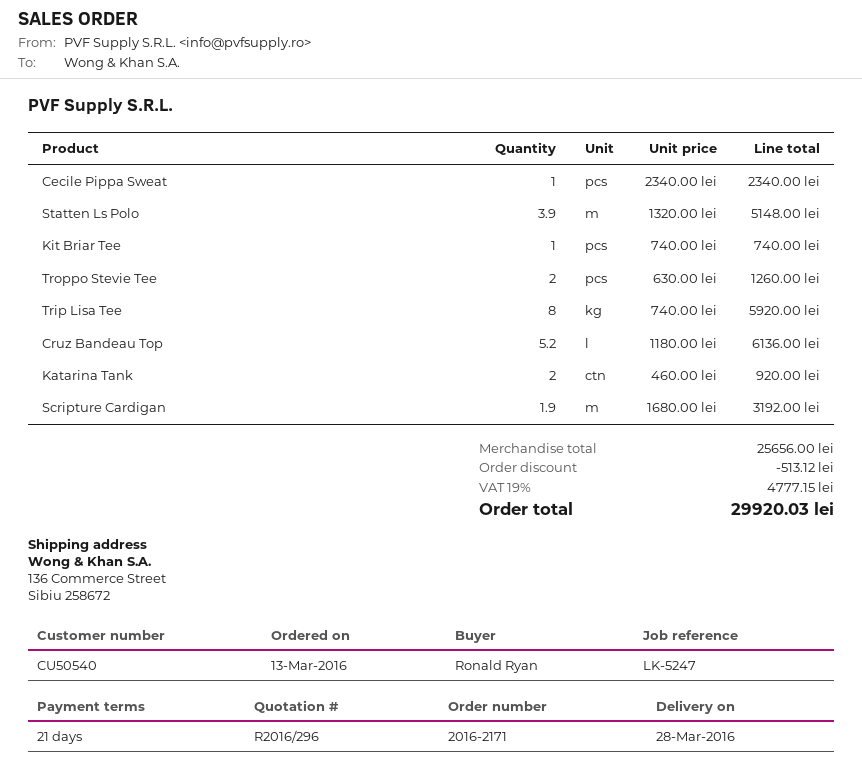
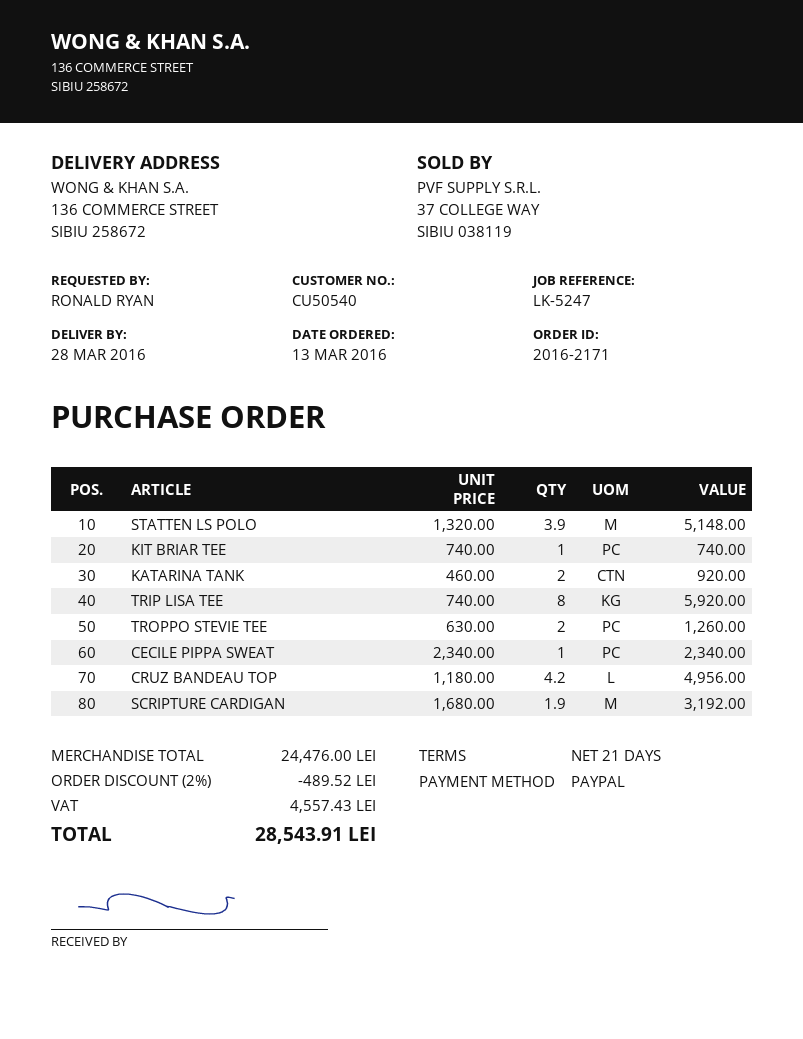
Cruz Bandeau Top: 5.2 x 1180.00 = 6136.00 -> 4.2 x 1180.00 = 4956.00
subtotal: 25656.00 -> 24476.00
discount: 513.12 -> 489.52
tax: 4777.15 -> 4557.43
total: 29920.03 -> 28543.91

